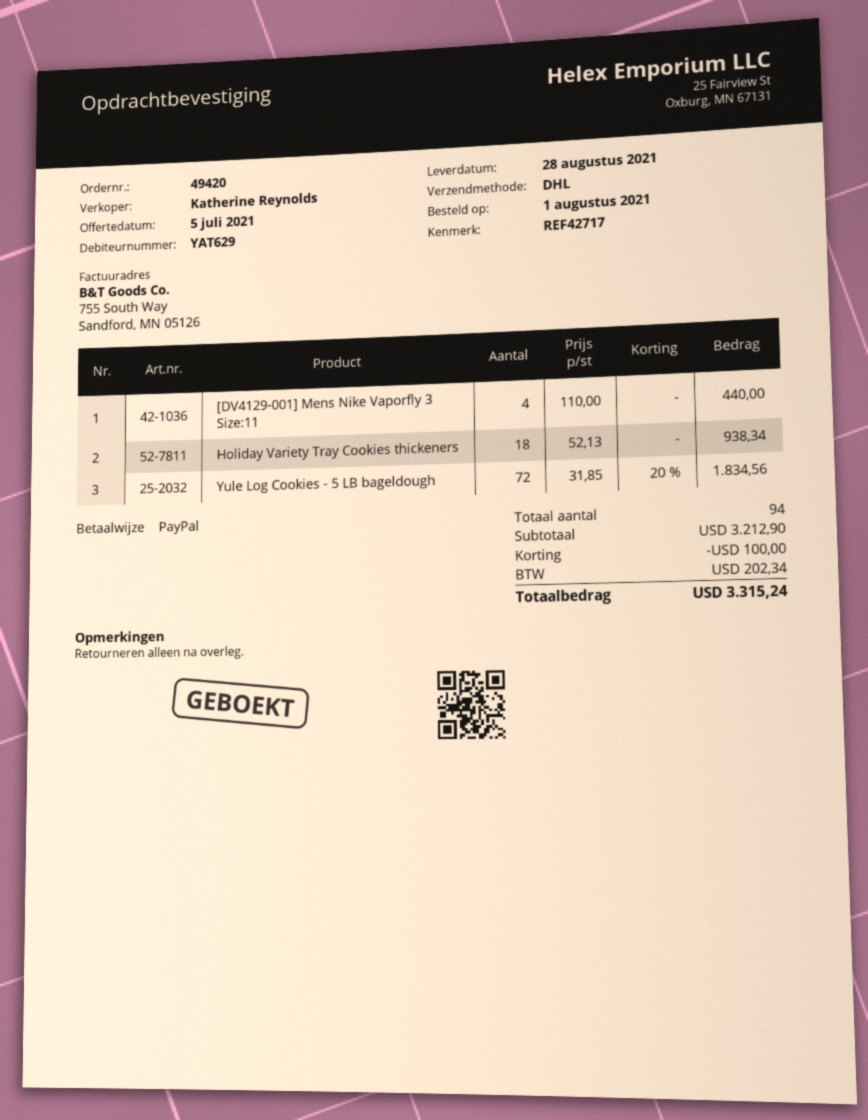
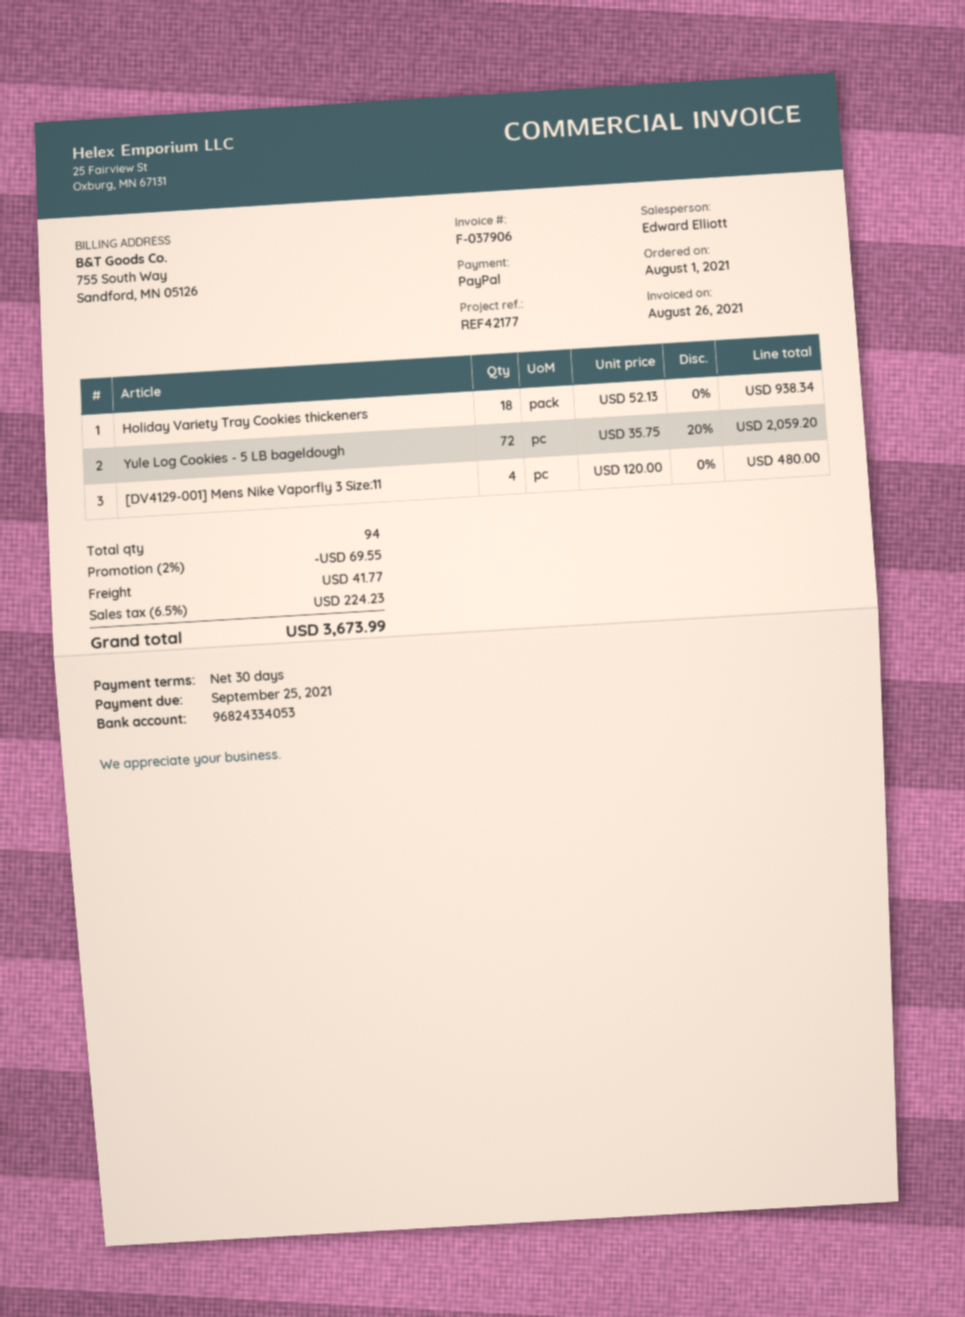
reference: REF42717 -> REF42177
sales rep: Katherine Reynolds -> Edward Elliott
[DV4129-001] Mens Nike Vaporfly 3 Size:11: 4 x 110.00 = 440.00 -> 4 x 120.00 = 480.00
Yule Log Cookies - 5 LB bageldough: 72 x 31.85 - 20% = 1834.56 -> 72 x 35.75 - 20% = 2059.20
discount: 100.00 -> 69.55
shipping: none -> 41.77
tax: 202.34 -> 224.23
total: 3315.24 -> 3673.99

